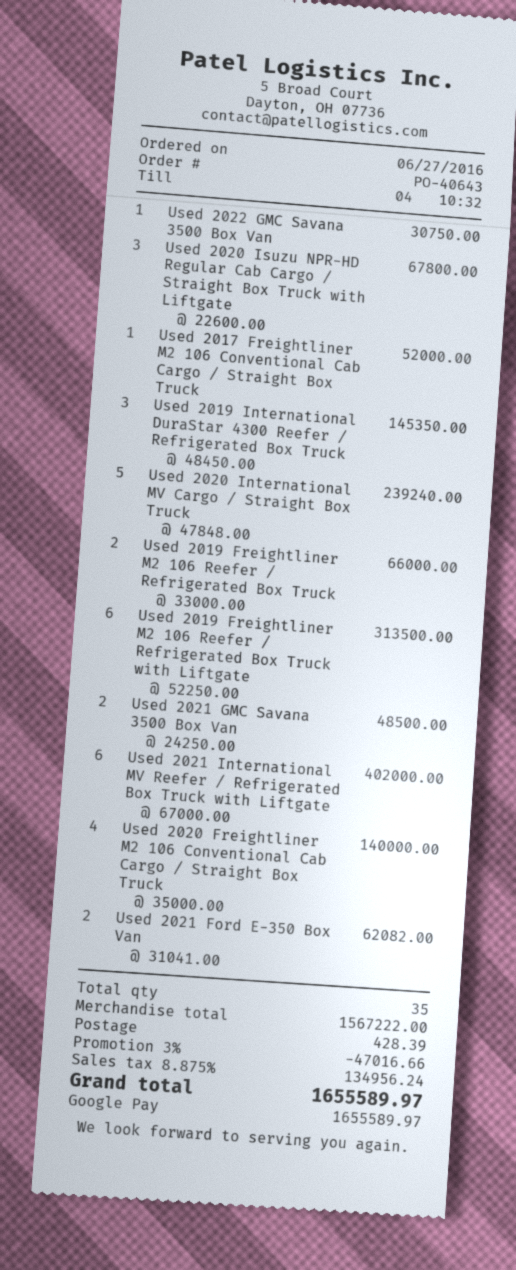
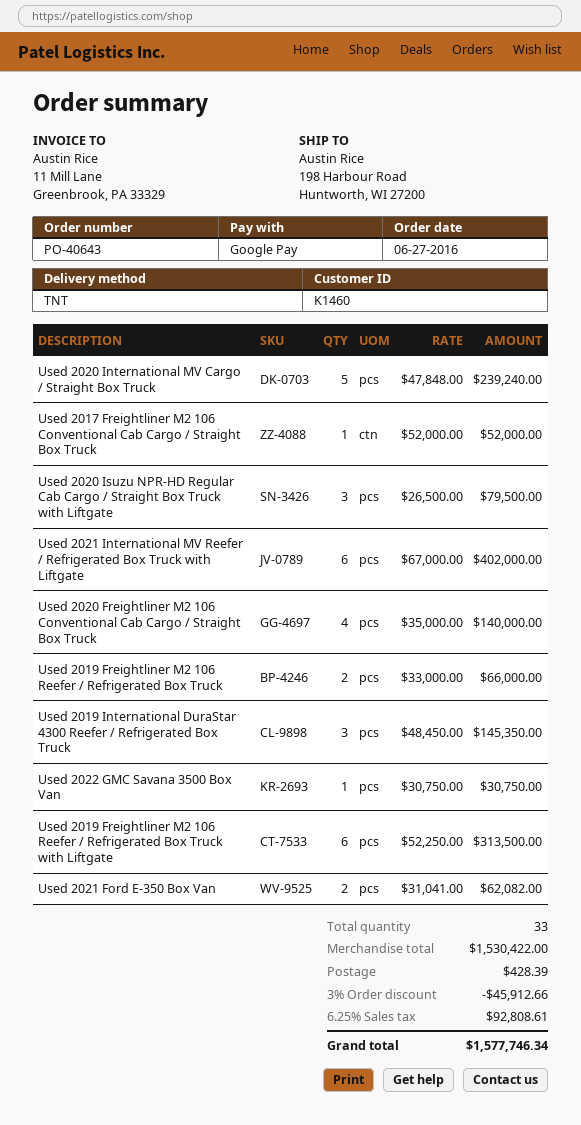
Used 2020 Isuzu NPR-HD Regular Cab Cargo / Straight Box Truck with Liftgate: 3 x 22600.00 = 67800.00 -> 3 x 26500.00 = 79500.00
Used 2021 GMC Savana 3500 Box Van: 2 x 24250.00 = 48500.00 -> none
total quantity: 35 -> 33
subtotal: 1567222.00 -> 1530422.00
discount: 3% = 47016.66 -> 3% = 45912.66
tax: 8.875% = 134956.24 -> 6.25% = 92808.61
total: 1655589.97 -> 1577746.34

